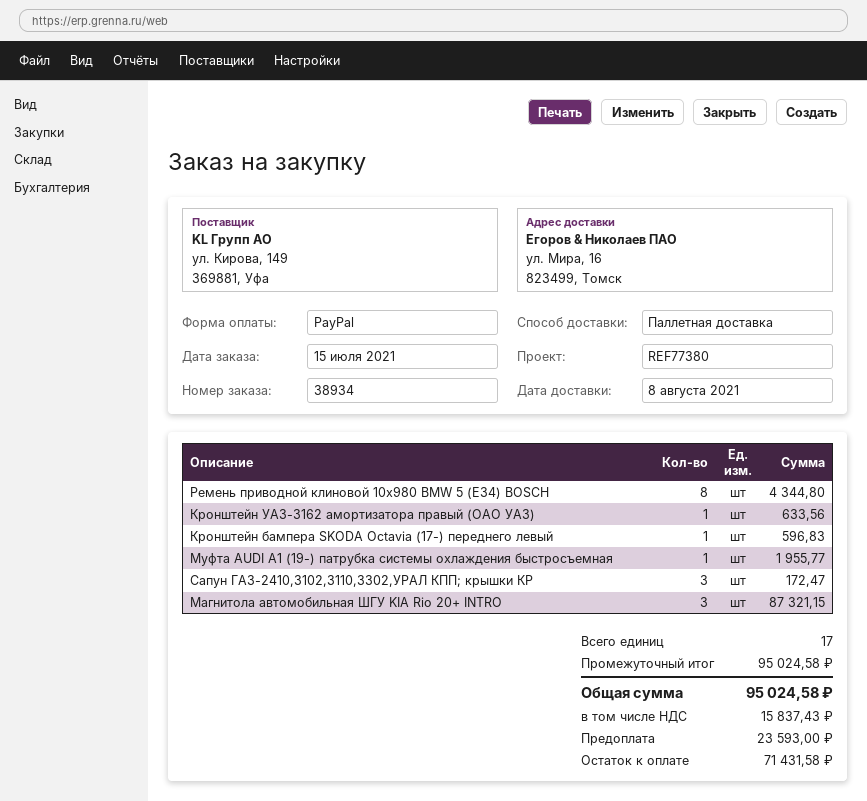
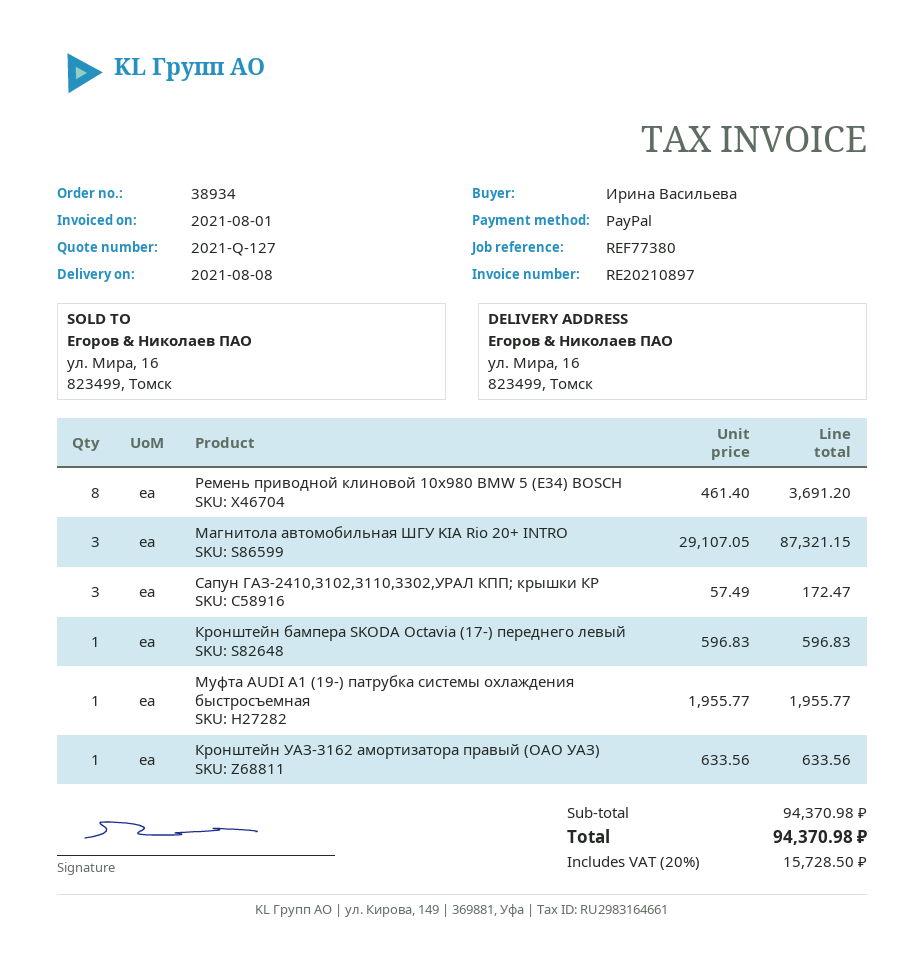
Ремень приводной клиновой 10х980 BMW 5 (E34) BOSCH: 8 for 4344.80 -> 8 for 3691.20
subtotal: 95024.58 -> 94370.98
tax: 15837.43 -> 15728.50
total: 95024.58 -> 94370.98

